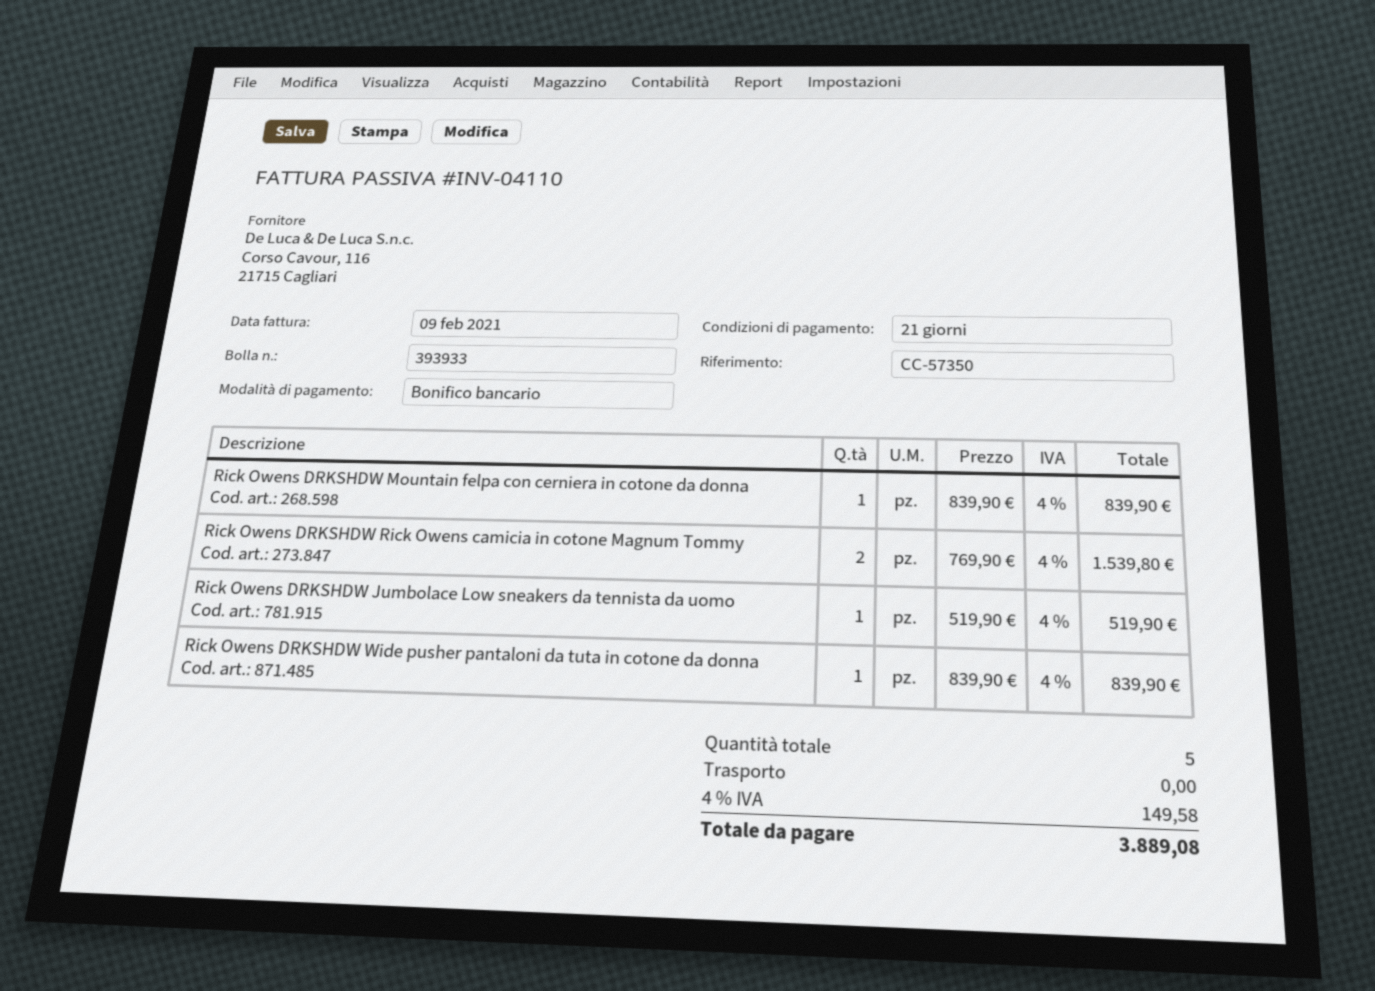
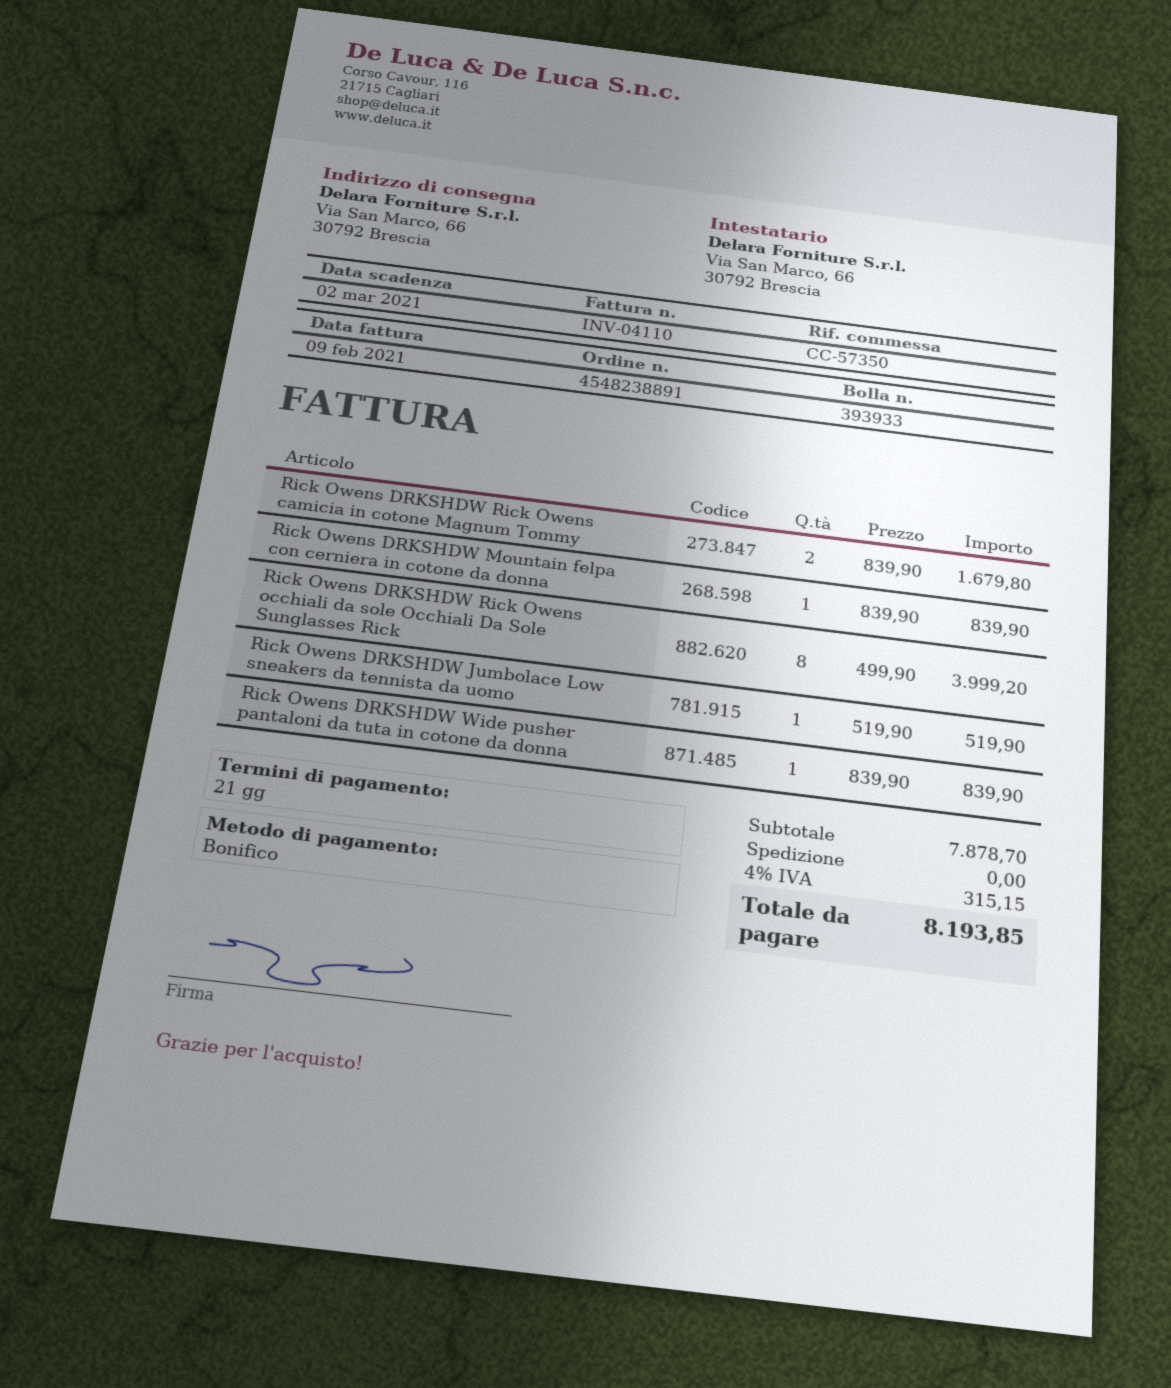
Rick Owens DRKSHDW Rick Owens camicia in cotone Magnum Tommy: 2 x 769.90 = 1539.80 -> 2 x 839.90 = 1679.80
Rick Owens DRKSHDW Rick Owens occhiali da sole Occhiali Da Sole Sunglasses Rick: none -> 8 x 499.90 = 3999.20
tax: 4% = 149.58 -> 4% = 315.15
total: 3889.08 -> 8193.85

